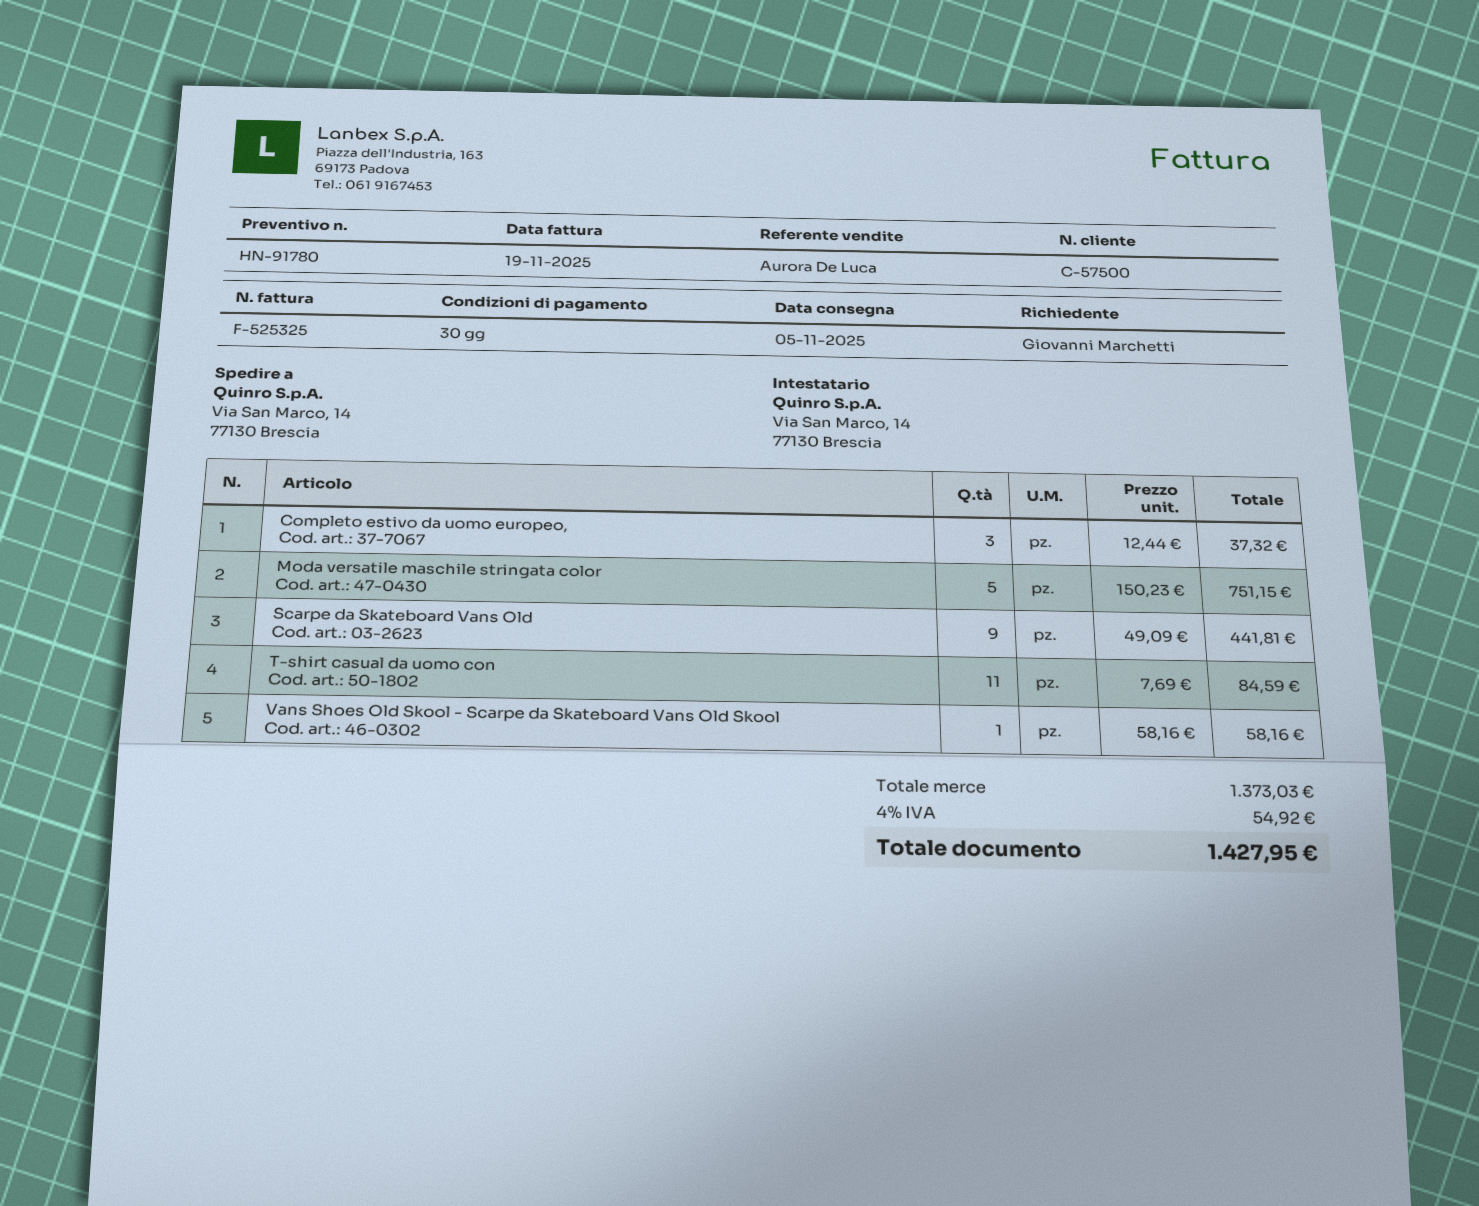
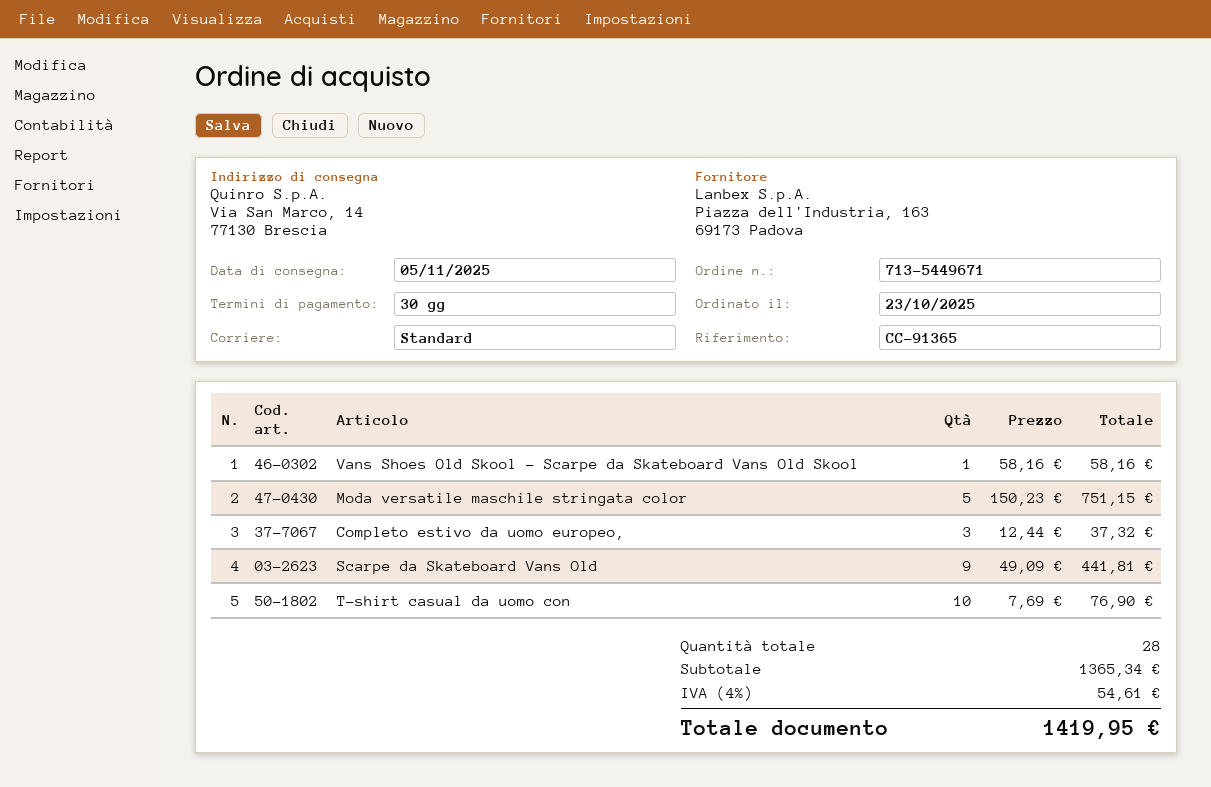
T-shirt casual da uomo con: 11 x 7.69 = 84.59 -> 10 x 7.69 = 76.90
subtotal: 1373.03 -> 1365.34
tax: 4% = 54.92 -> 4% = 54.61
total: 1427.95 -> 1419.95

